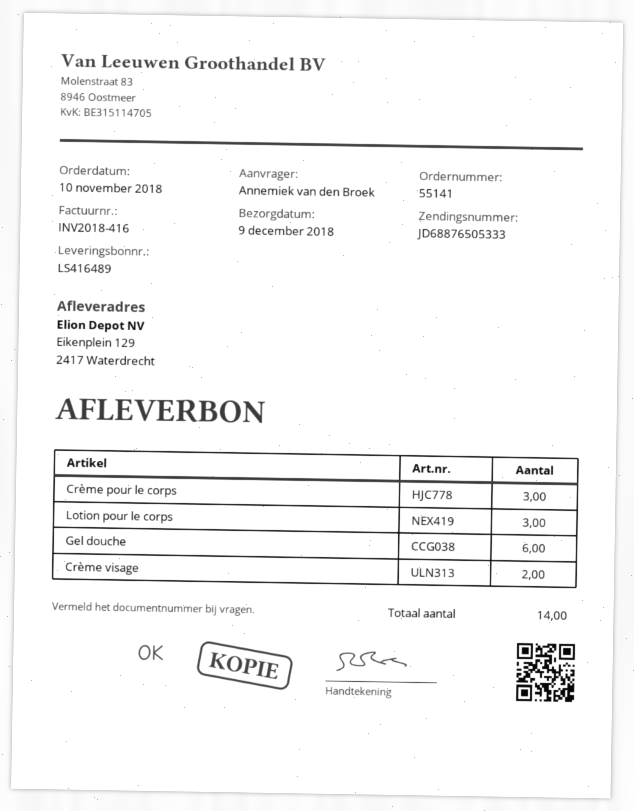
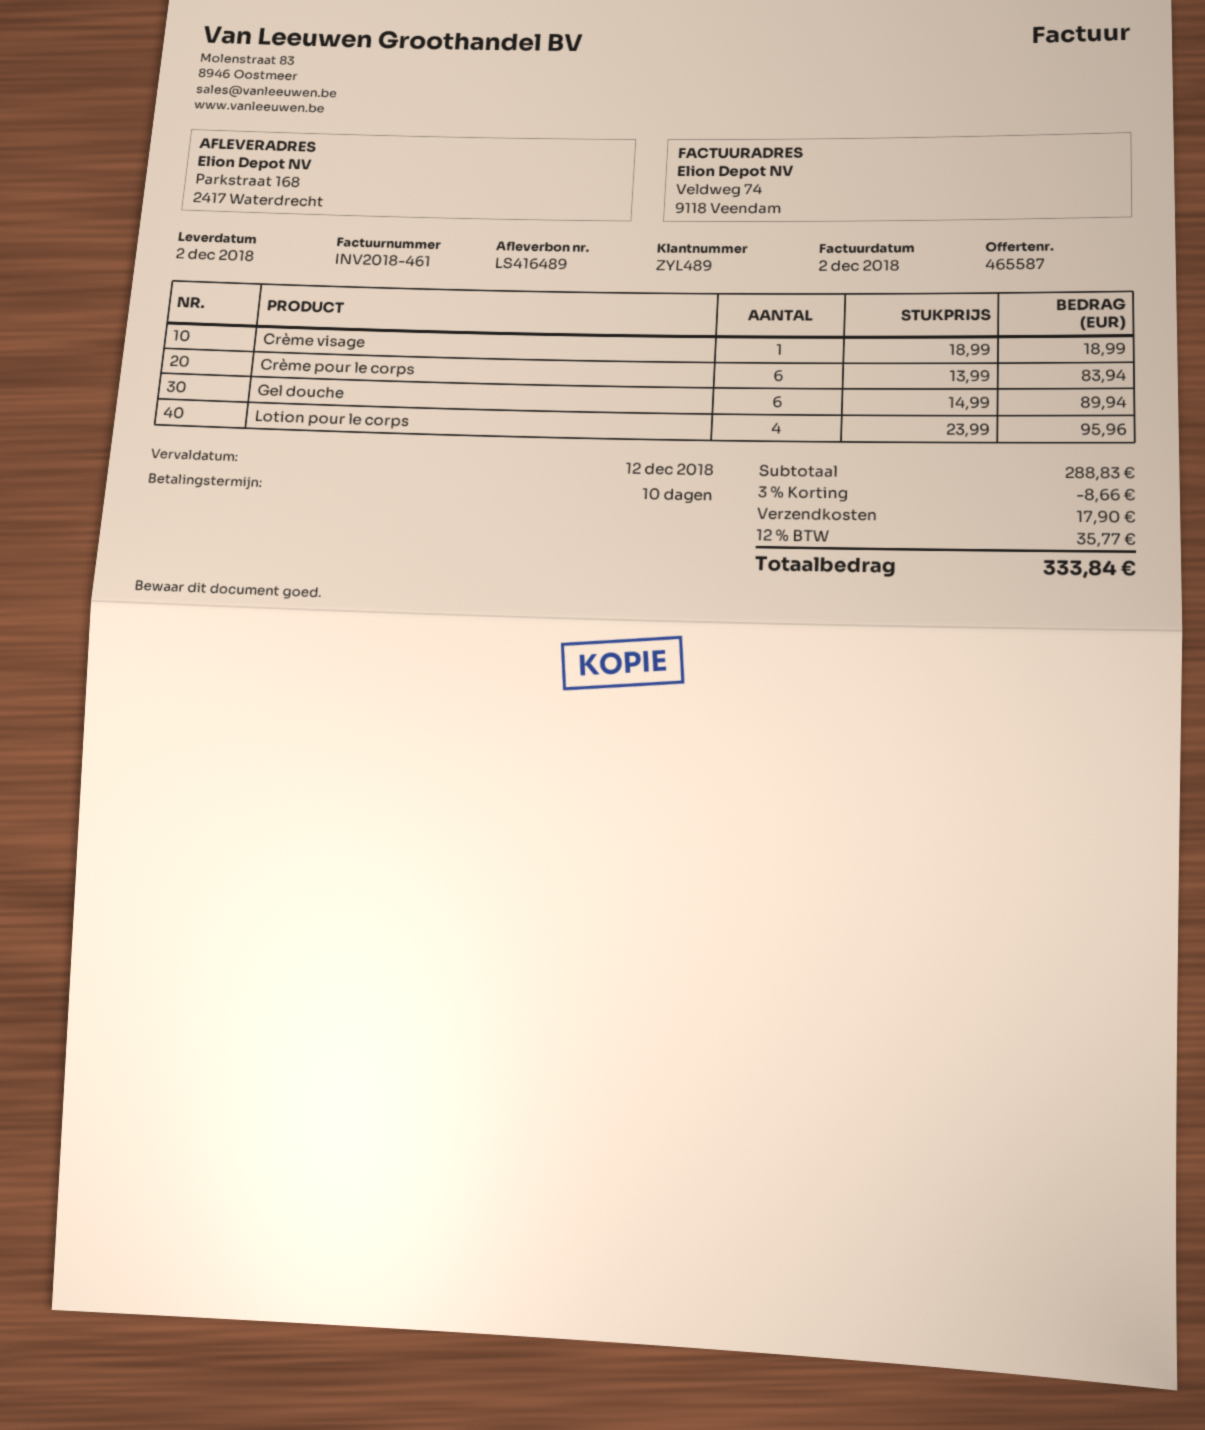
delivery date: 2018-12-09 -> 2018-12-02
invoice number: INV2018-416 -> INV2018-461
ship to: Eikenplein 129, 2417 Waterdrecht -> Parkstraat 168, 2417 Waterdrecht
Crème pour le corps: 3 -> 6
Lotion pour le corps: 3 -> 4
Crème visage: 2 -> 1

